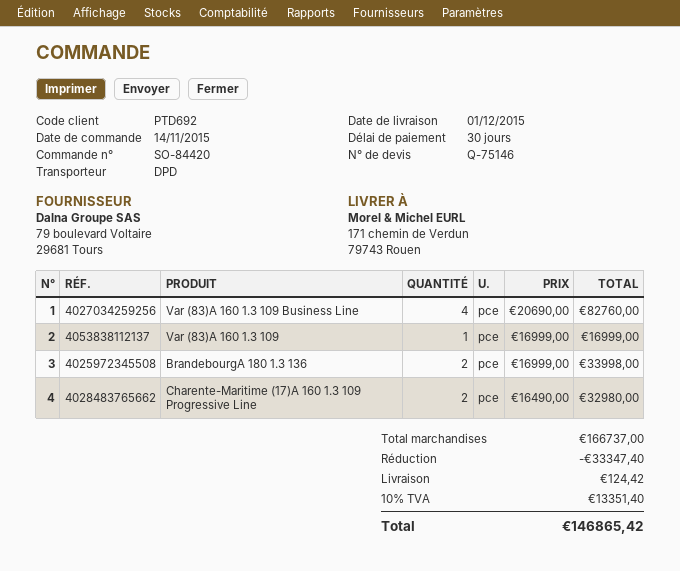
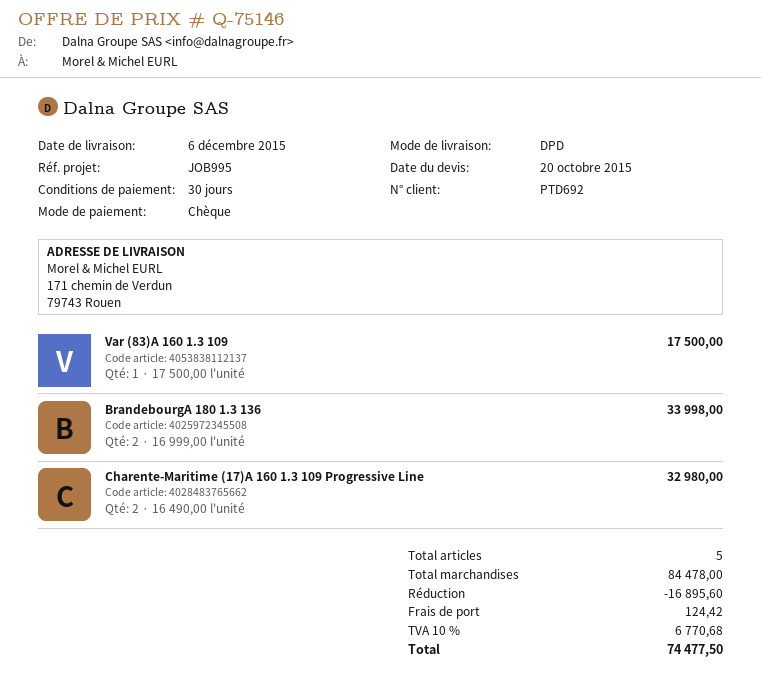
delivery date: 2015-12-01 -> 2015-12-06
Var (83)A 160 1.3 109 Business Line: 4 x 20690.00 = 82760.00 -> none
Var (83)A 160 1.3 109: 1 x 16999.00 = 16999.00 -> 1 x 17500.00 = 17500.00
subtotal: 166737.00 -> 84478.00
discount: 33347.40 -> 16895.60
tax: 10% = 13351.40 -> 10% = 6770.68
total: 146865.42 -> 74477.50

